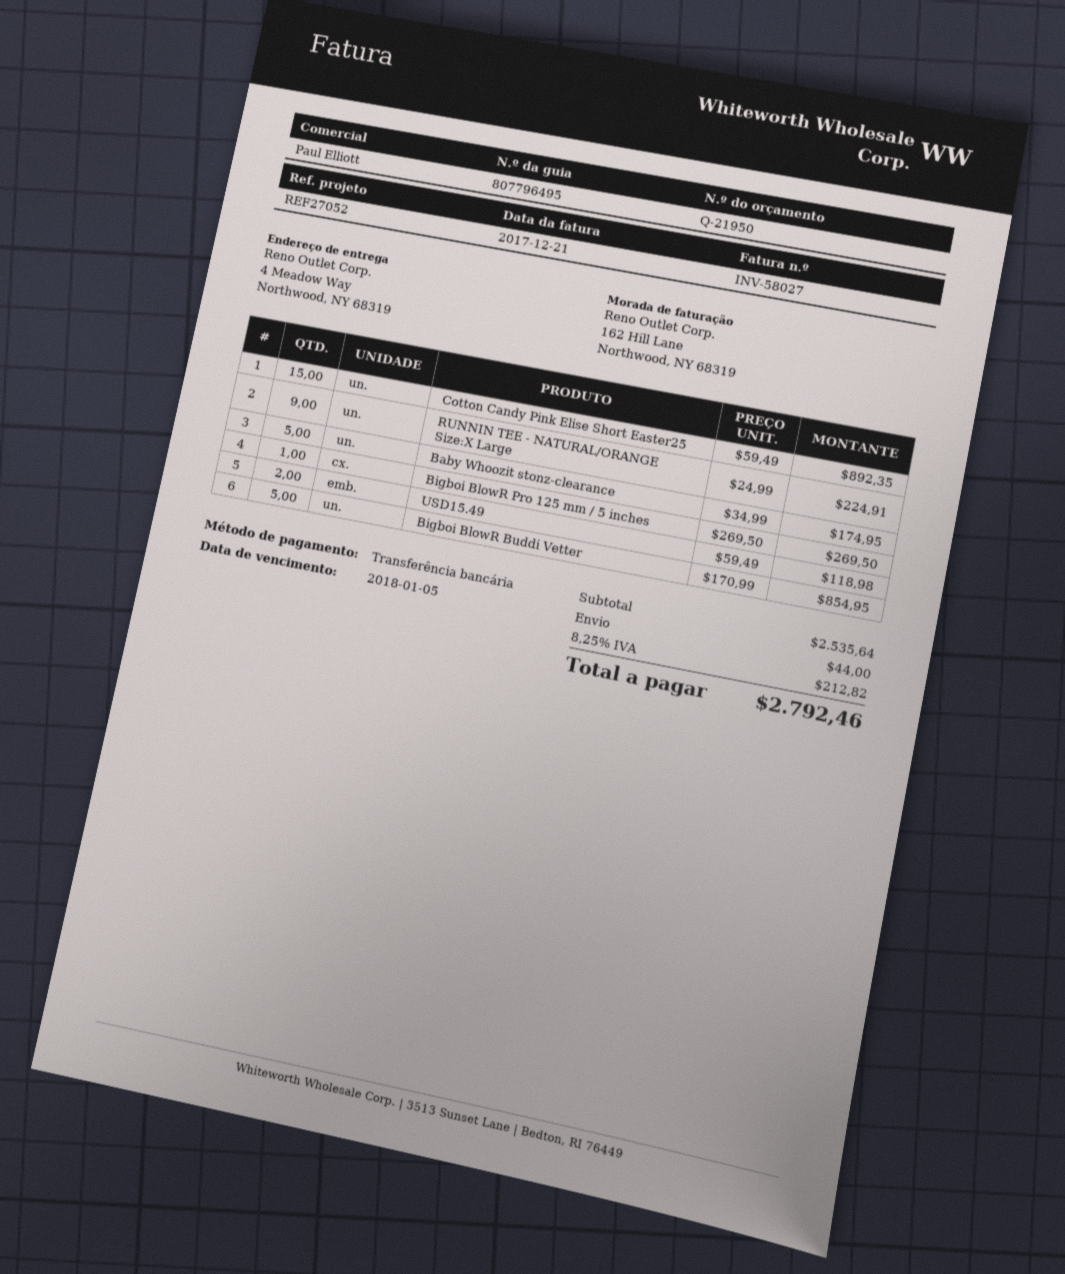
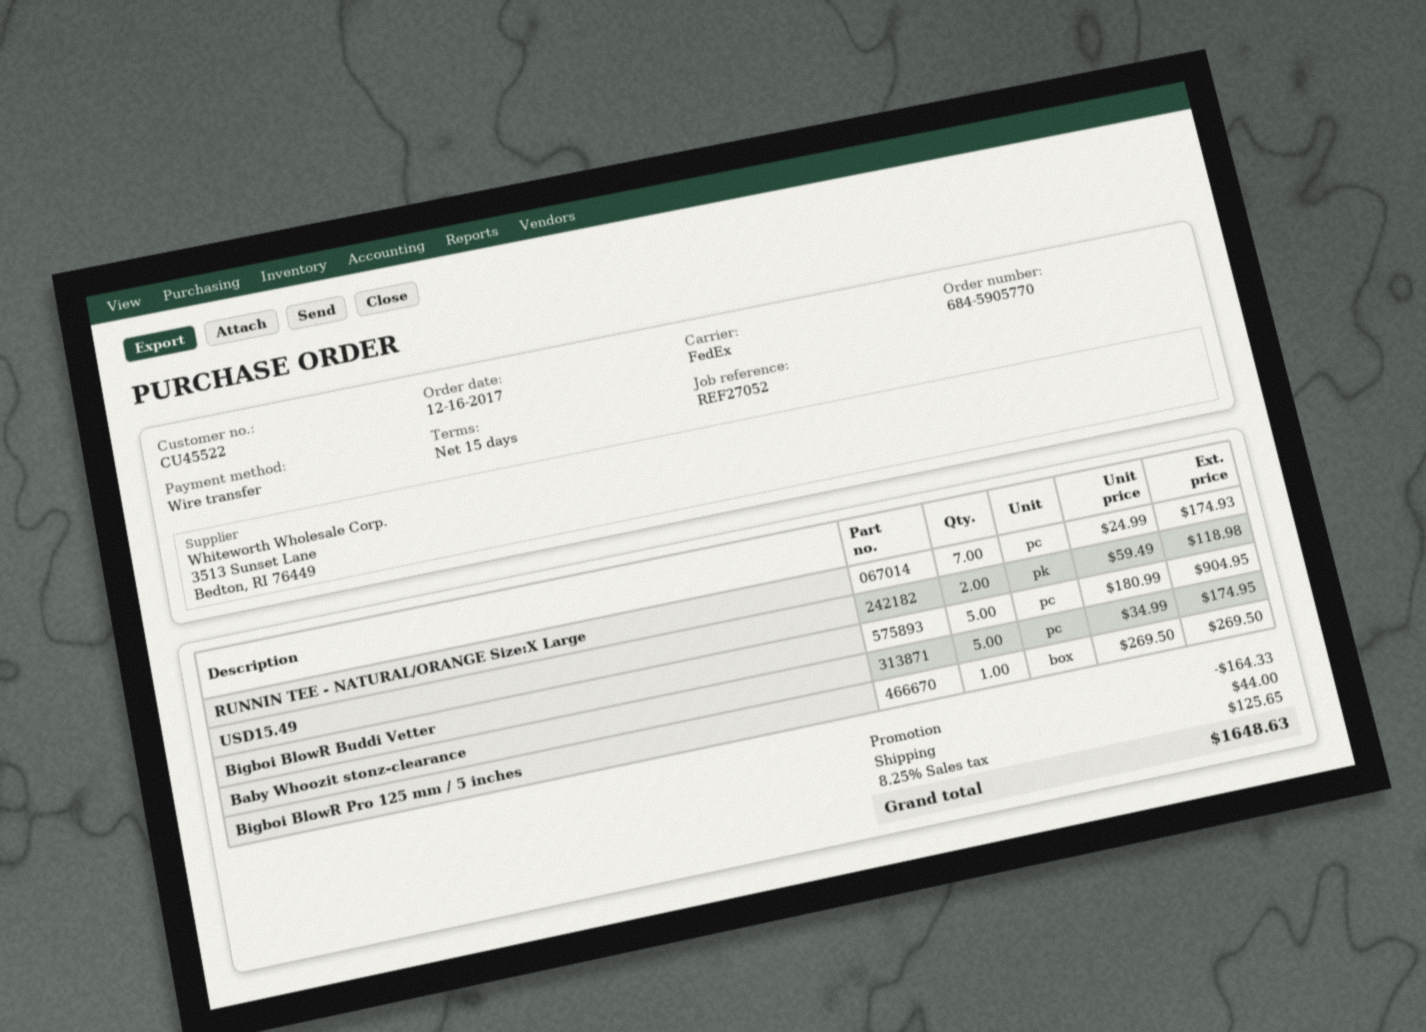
Cotton Candy Pink Elise Short Easter25: 15 x 59.49 = 892.35 -> none
RUNNIN TEE - NATURAL/ORANGE Size:X Large: 9 x 24.99 = 224.91 -> 7 x 24.99 = 174.93
Bigboi BlowR Buddi Vetter: 5 x 170.99 = 854.95 -> 5 x 180.99 = 904.95
discount: none -> 164.33
tax: 8.25% = 212.82 -> 8.25% = 125.65
total: 2792.46 -> 1648.63

